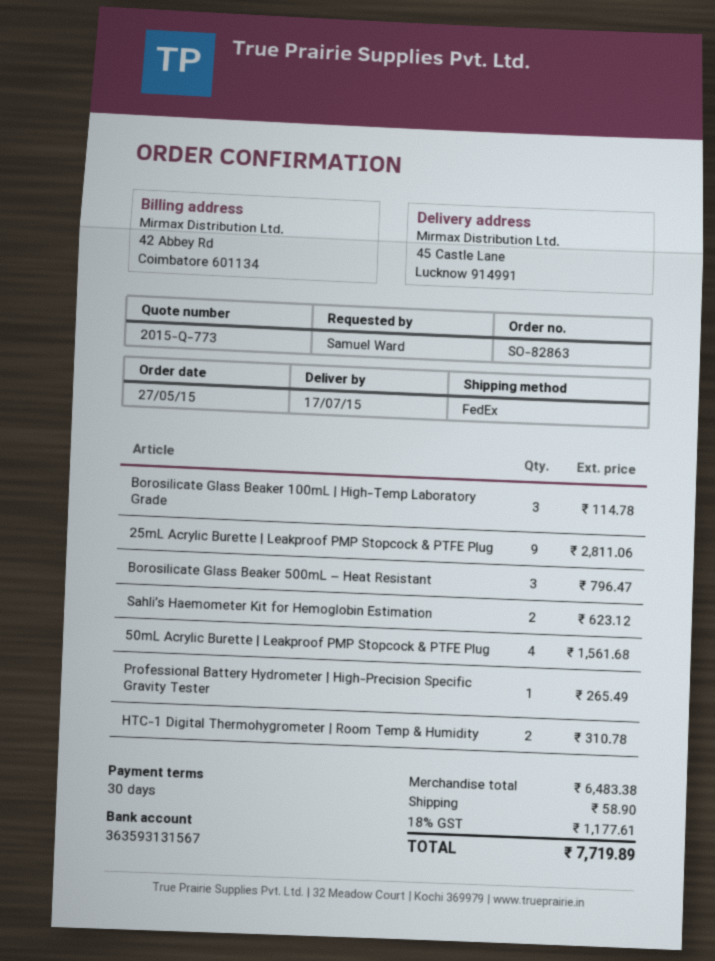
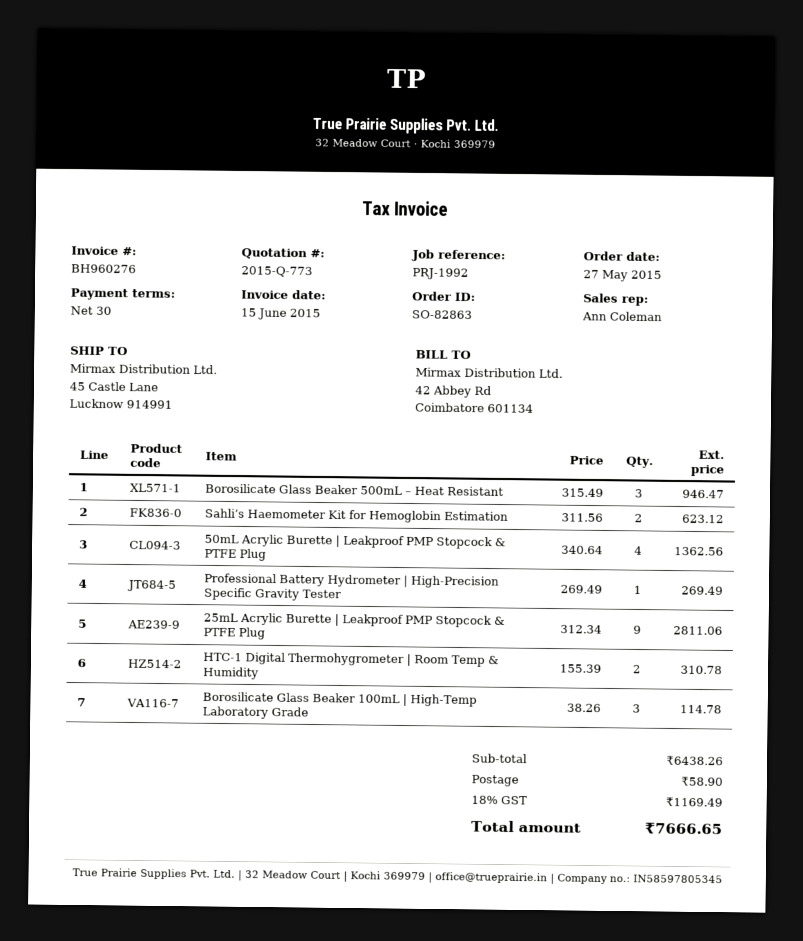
Borosilicate Glass Beaker 500mL – Heat Resistant: 3 for 796.47 -> 3 for 946.47
50mL Acrylic Burette | Leakproof PMP Stopcock & PTFE Plug: 4 for 1561.68 -> 4 for 1362.56
Professional Battery Hydrometer | High-Precision Specific Gravity Tester: 1 for 265.49 -> 1 for 269.49
subtotal: 6483.38 -> 6438.26
tax: 18% = 1177.61 -> 18% = 1169.49
total: 7719.89 -> 7666.65

